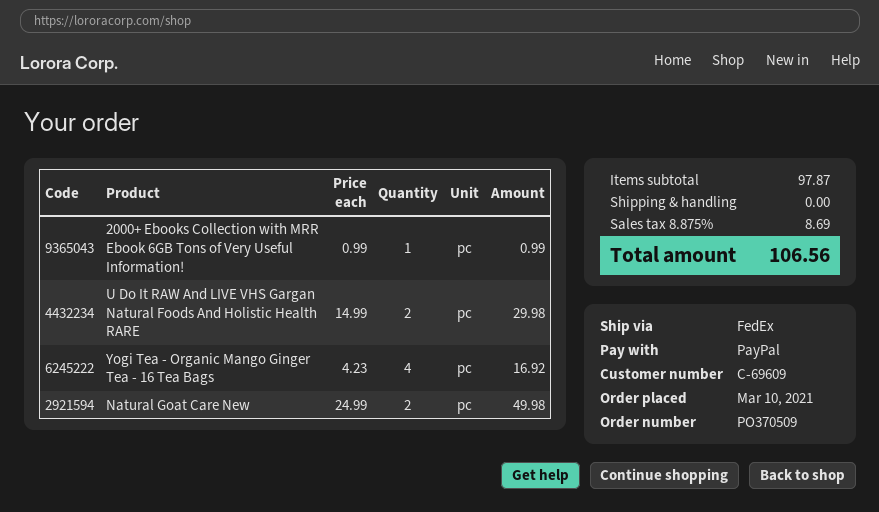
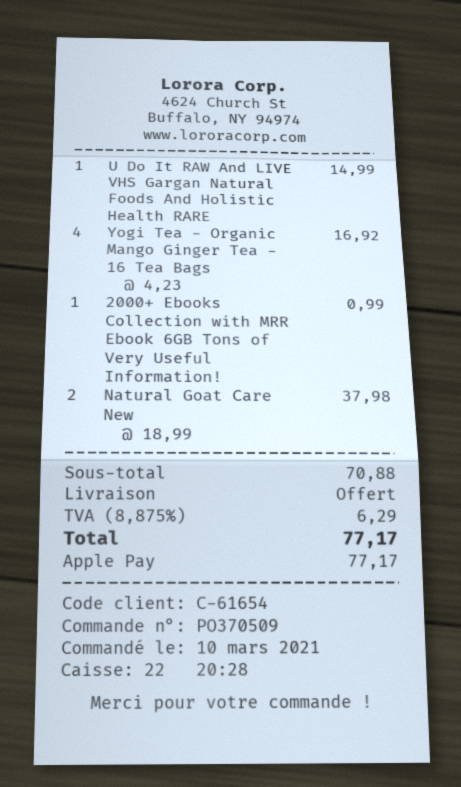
customer number: C-69609 -> C-61654
payment method: PayPal -> Apple Pay
U Do It RAW And LIVE VHS Gargan Natural Foods And Holistic Health RARE: 2 x 14.99 = 29.98 -> 1 x 14.99 = 14.99
Natural Goat Care New: 2 x 24.99 = 49.98 -> 2 x 18.99 = 37.98
subtotal: 97.87 -> 70.88
tax: 8.875% = 8.69 -> 8.875% = 6.29
total: 106.56 -> 77.17

